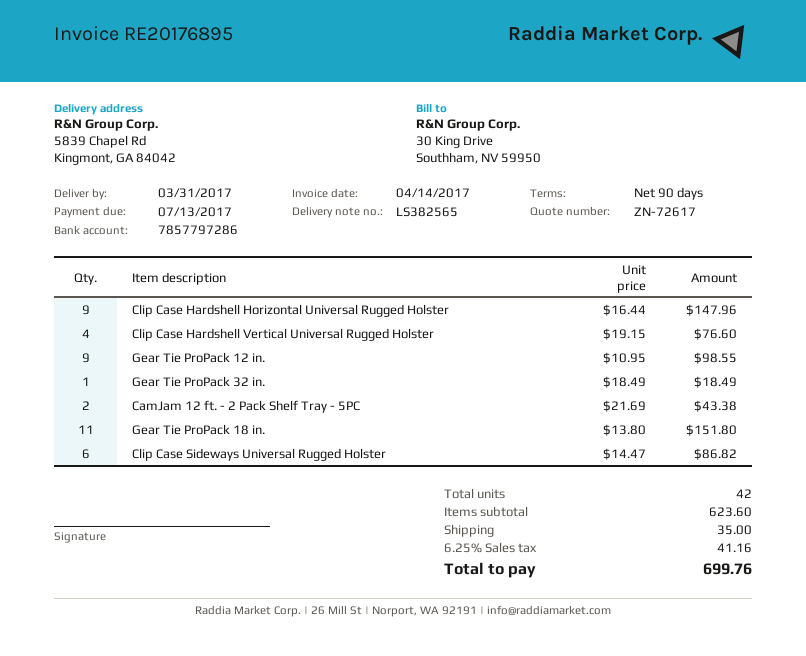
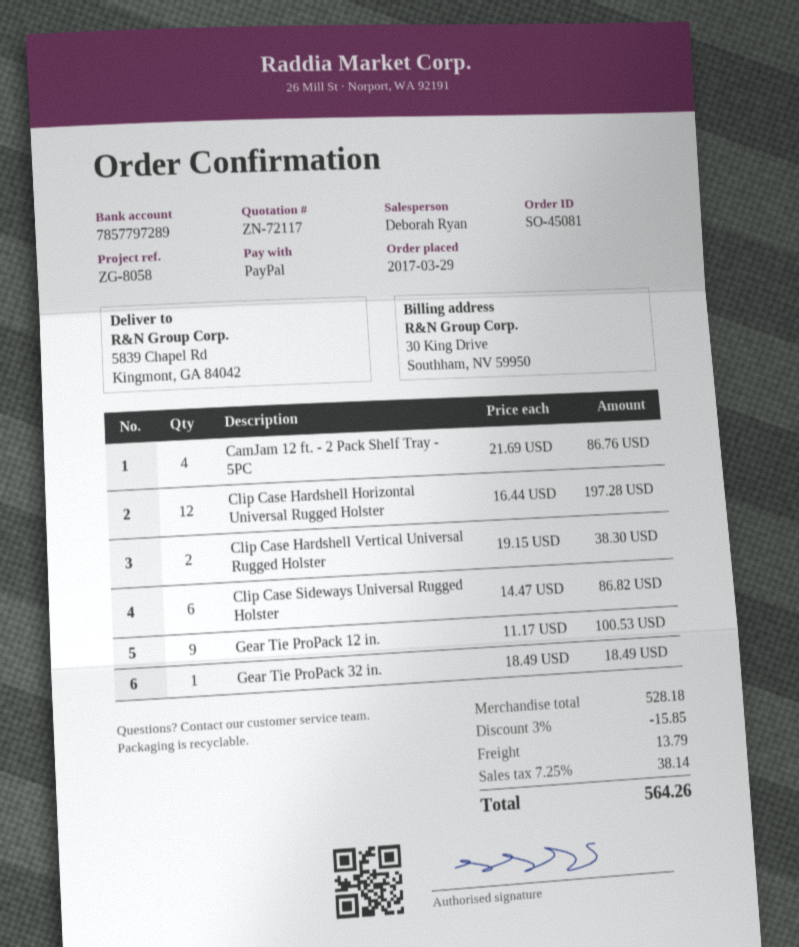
quote number: ZN-72617 -> ZN-72117
bank account: 7857797286 -> 7857797289
Clip Case Hardshell Horizontal Universal Rugged Holster: 9 x 16.44 = 147.96 -> 12 x 16.44 = 197.28
Clip Case Hardshell Vertical Universal Rugged Holster: 4 x 19.15 = 76.60 -> 2 x 19.15 = 38.30
Gear Tie ProPack 12 in.: 9 x 10.95 = 98.55 -> 9 x 11.17 = 100.53
CamJam 12 ft. - 2 Pack Shelf Tray - 5PC: 2 x 21.69 = 43.38 -> 4 x 21.69 = 86.76
Gear Tie ProPack 18 in.: 11 x 13.80 = 151.80 -> none
subtotal: 623.60 -> 528.18
discount: none -> 3% = 15.85
shipping: 35.00 -> 13.79
tax: 6.25% = 41.16 -> 7.25% = 38.14
total: 699.76 -> 564.26

